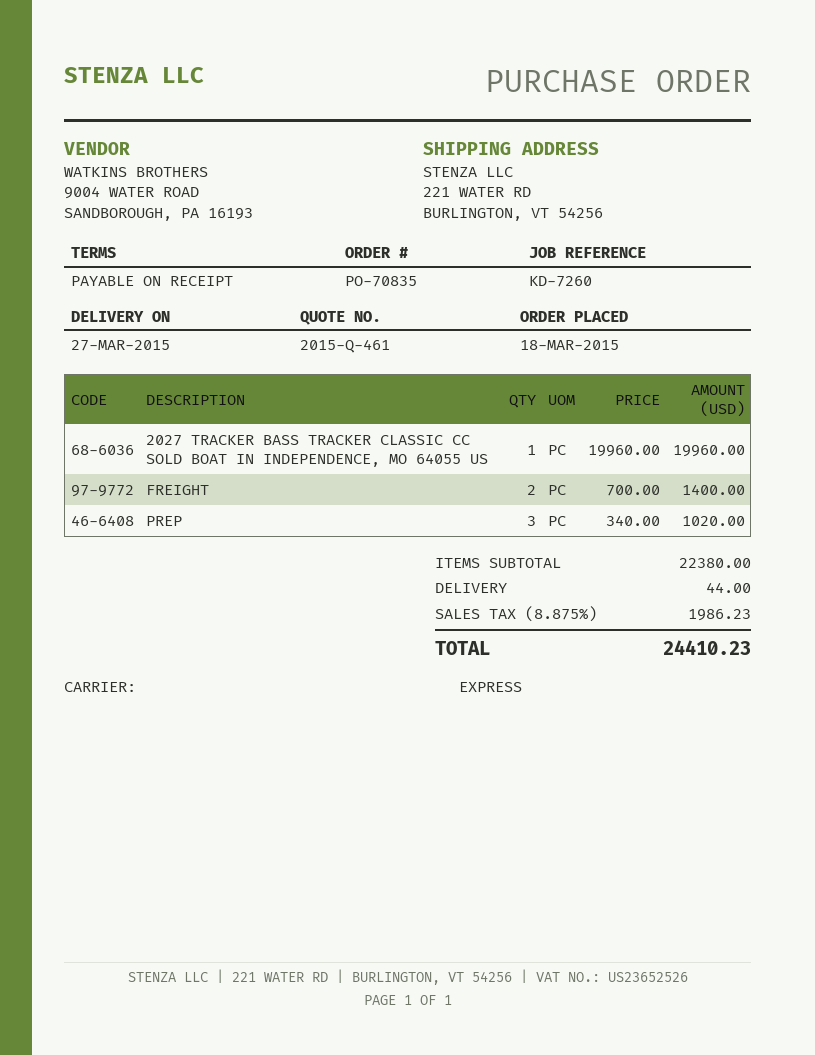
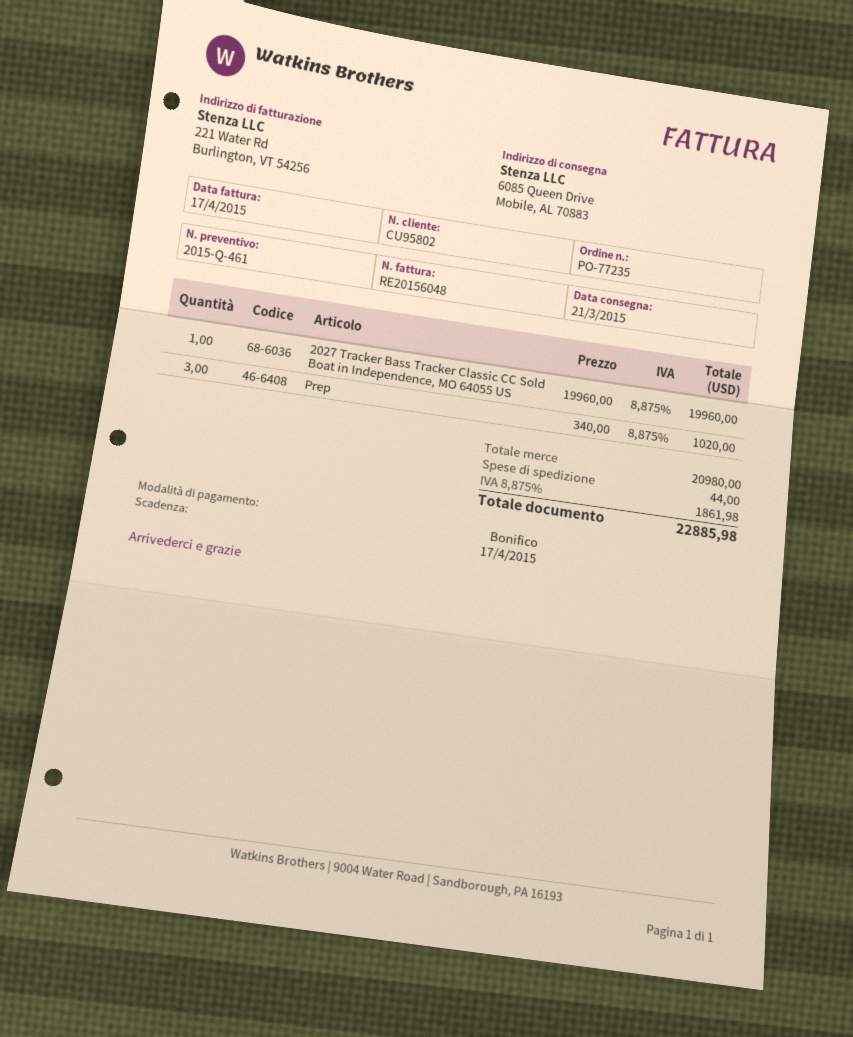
order number: PO-70835 -> PO-77235
delivery date: 2015-03-27 -> 2015-03-21
ship to: 221 WATER RD, BURLINGTON, VT 54256 -> 6085 Queen Drive, Mobile, AL 70883
FREIGHT: 2 x 700.00 = 1400.00 -> none
subtotal: 22380.00 -> 20980.00
tax: 8.875% = 1986.23 -> 8.875% = 1861.98
total: 24410.23 -> 22885.98

